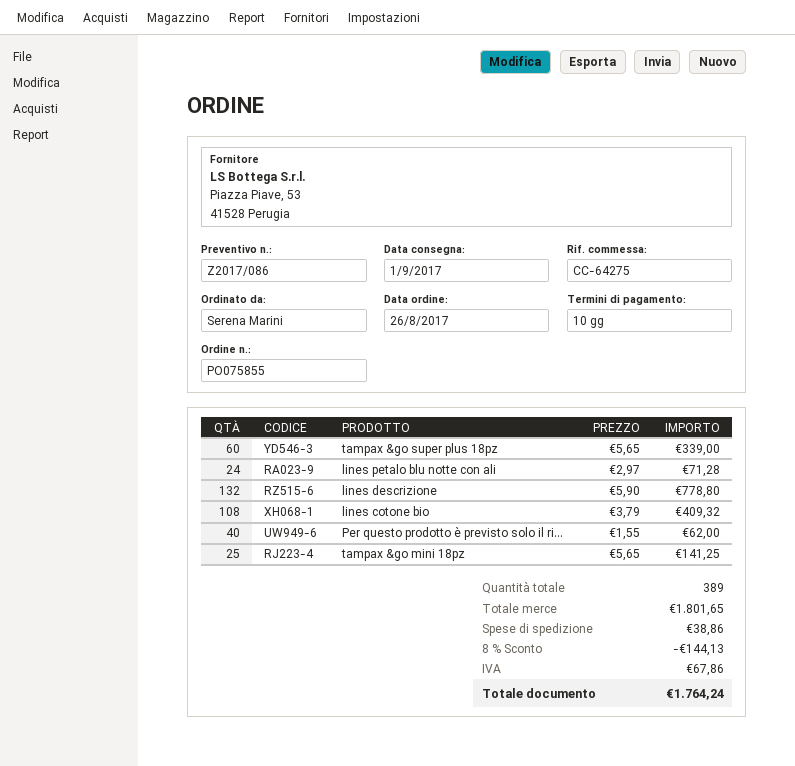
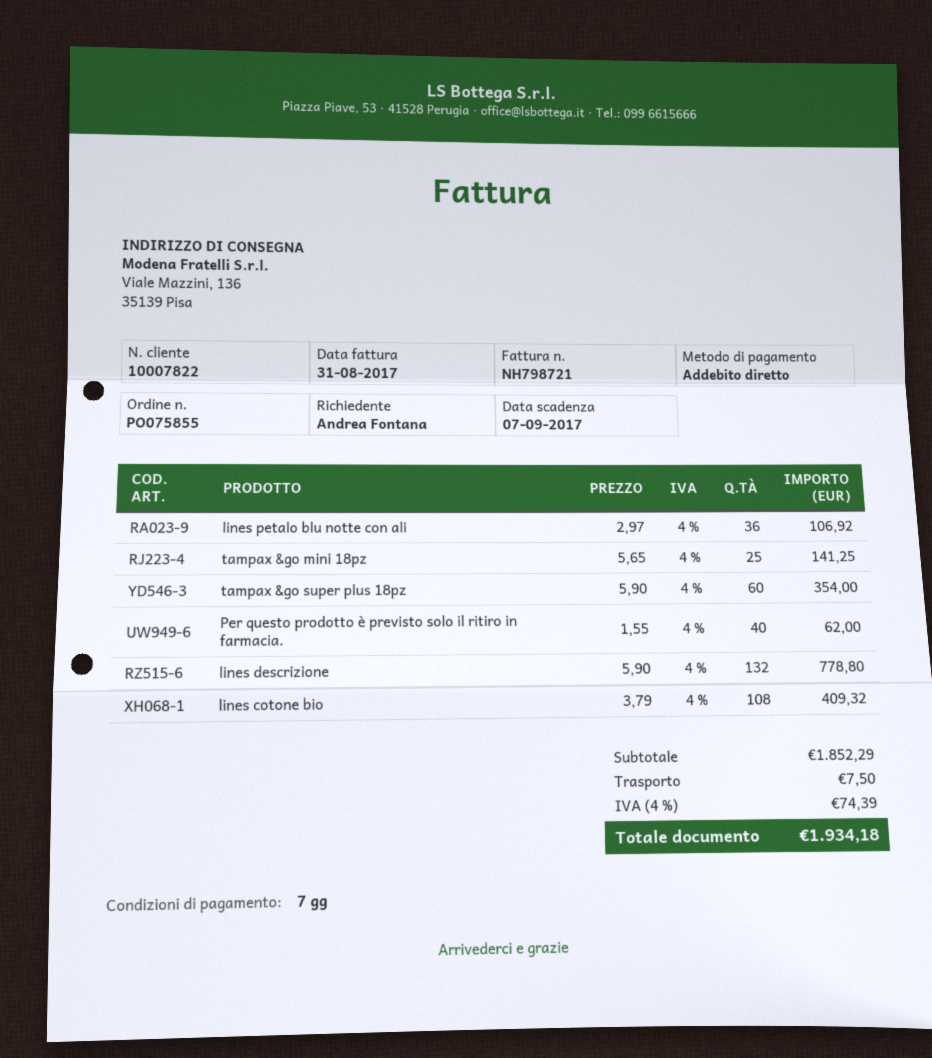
payment terms: 10 days -> 7 days
ordered by: Serena Marini -> Andrea Fontana
tampax &go super plus 18pz: 60 x 5.65 = 339.00 -> 60 x 5.90 = 354.00
lines petalo blu notte con ali: 24 x 2.97 = 71.28 -> 36 x 2.97 = 106.92
subtotal: 1801.65 -> 1852.29
discount: 8% = 144.13 -> none
shipping: 38.86 -> 7.50
tax: 67.86 -> 74.39
total: 1764.24 -> 1934.18

